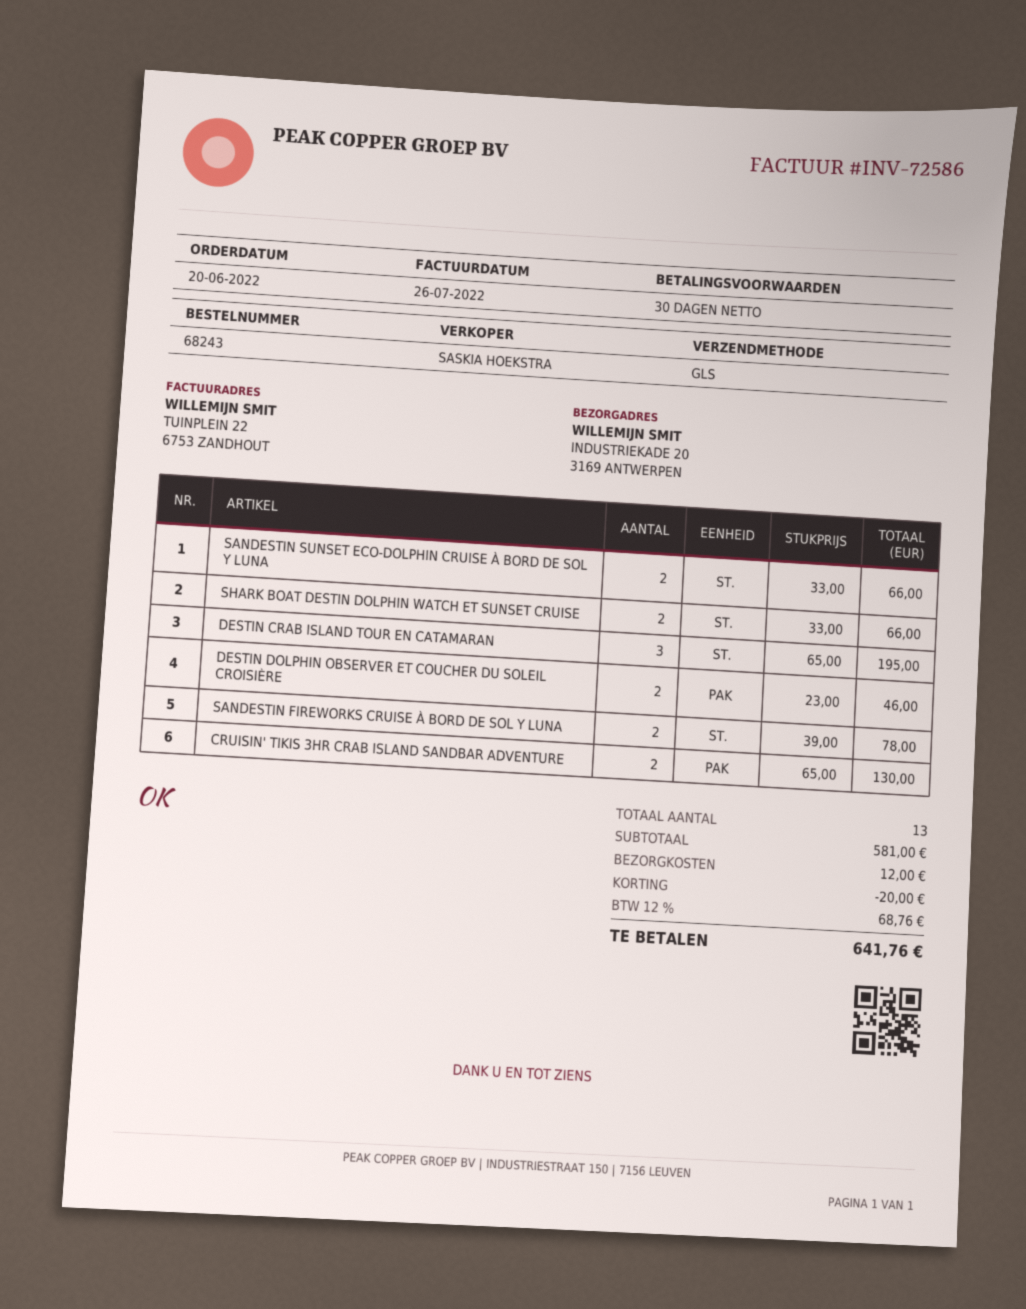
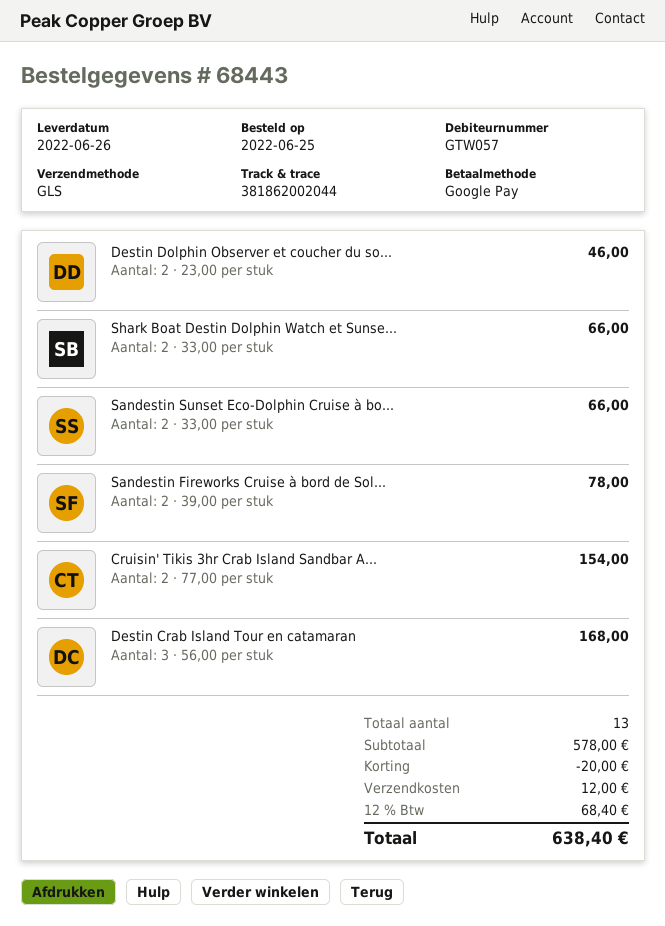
order number: 68243 -> 68443
order date: 2022-06-20 -> 2022-06-25
DESTIN CRAB ISLAND TOUR EN CATAMARAN: 3 x 65.00 = 195.00 -> 3 x 56.00 = 168.00
CRUISIN' TIKIS 3HR CRAB ISLAND SANDBAR ADVENTURE: 2 x 65.00 = 130.00 -> 2 x 77.00 = 154.00
subtotal: 581.00 -> 578.00
tax: 12% = 68.76 -> 12% = 68.40
total: 641.76 -> 638.40

